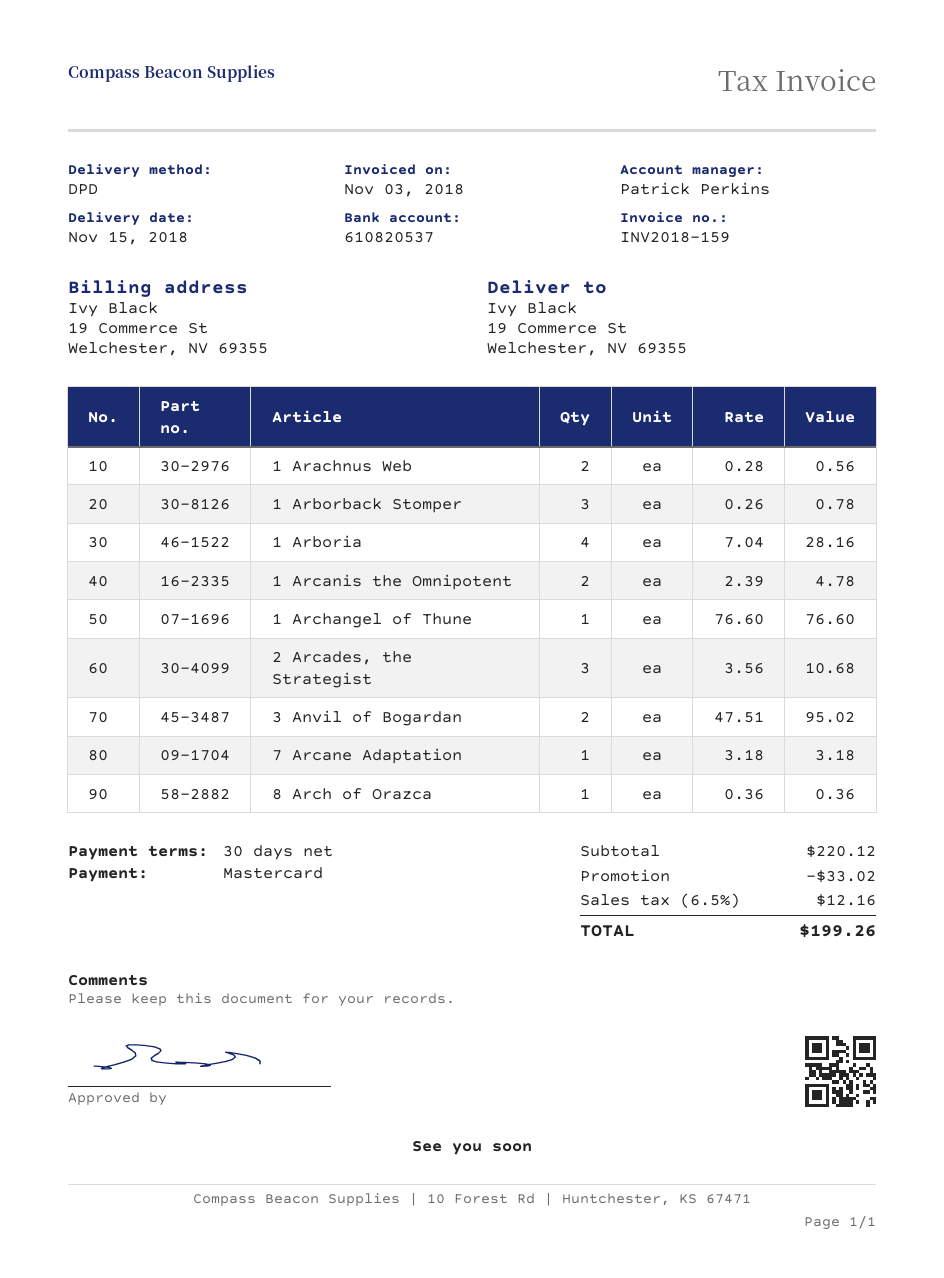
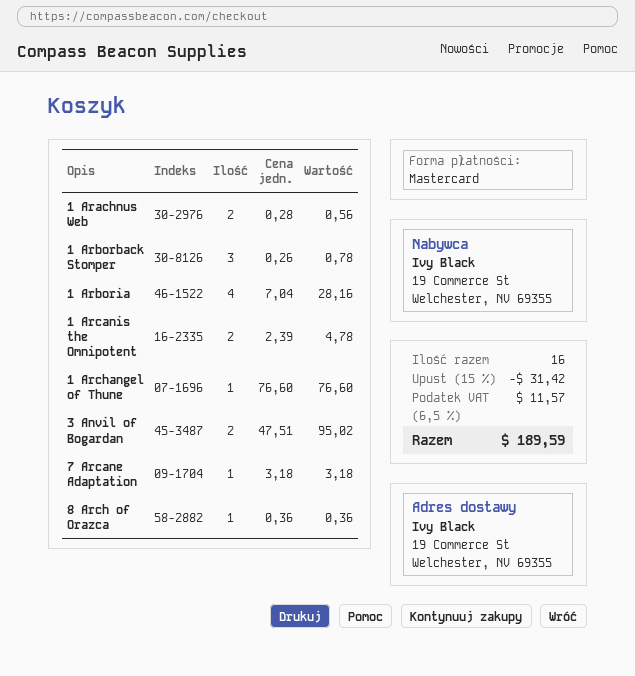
2 Arcades, the Strategist: 3 x 3.56 = 10.68 -> none
discount: 33.02 -> 31.42
tax: 6.5% = 12.16 -> 6.5% = 11.57
total: 199.26 -> 189.59

